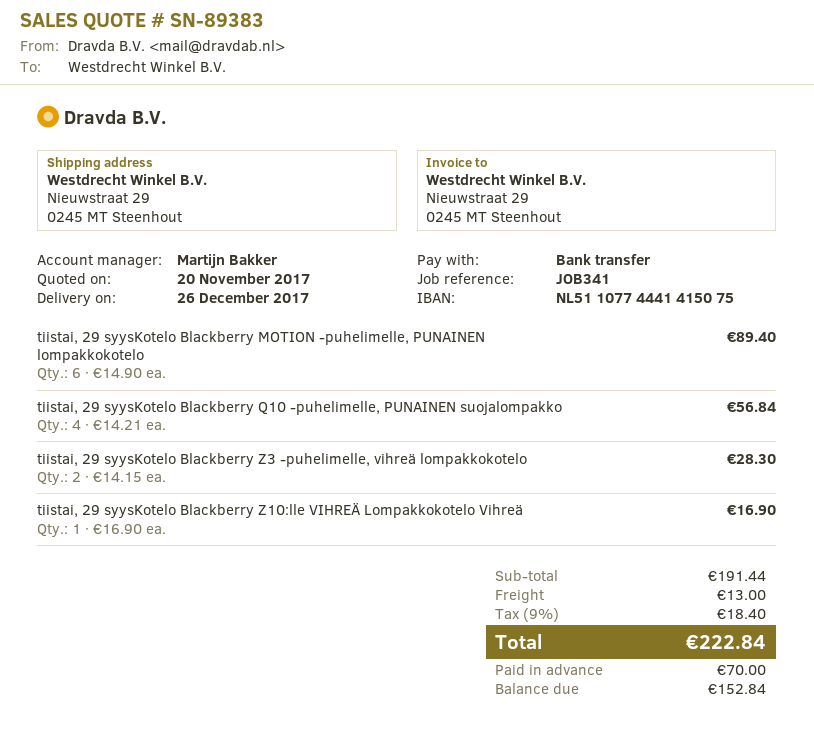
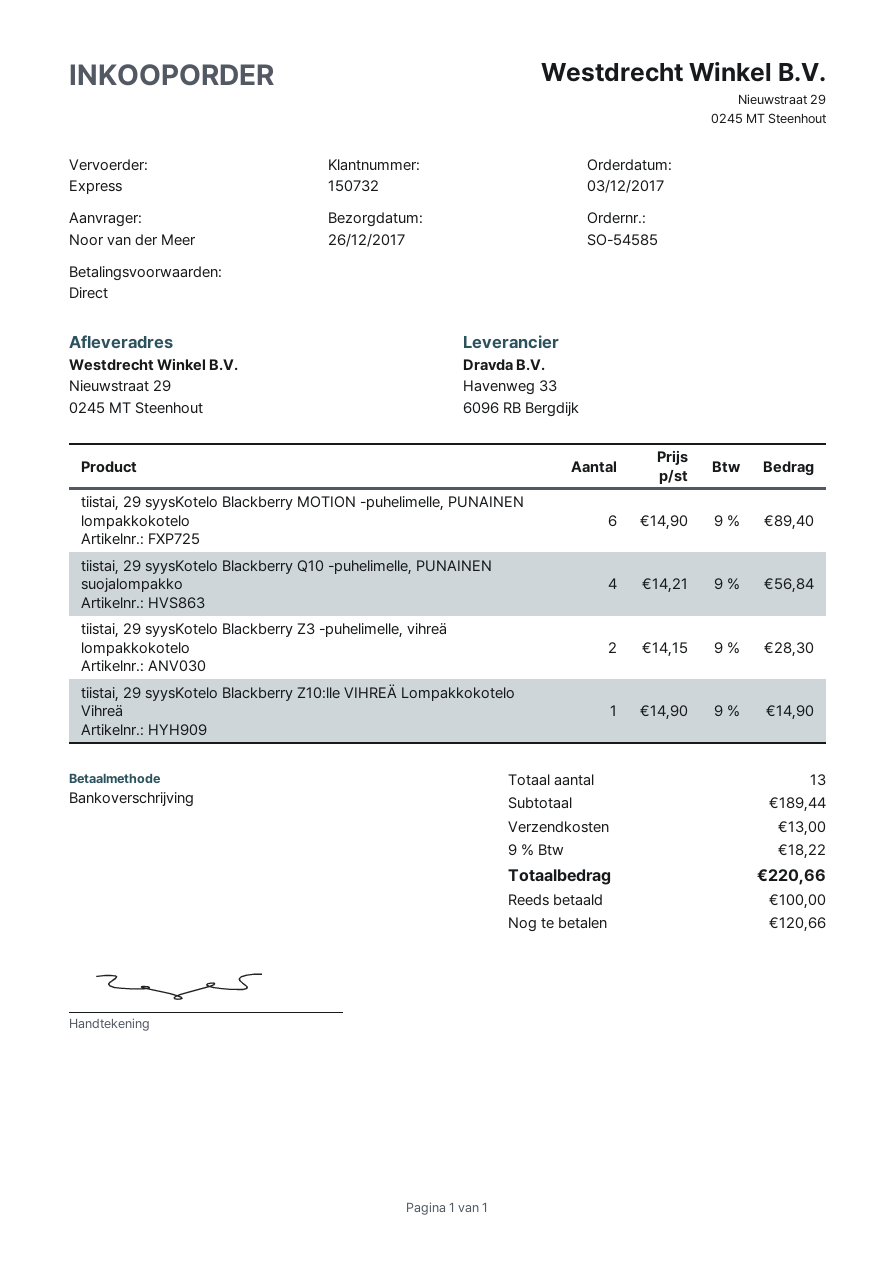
tiistai, 29 syysKotelo Blackberry Z10:lle VIHREÄ Lompakkokotelo Vihreä: 1 x 16.90 = 16.90 -> 1 x 14.90 = 14.90
subtotal: 191.44 -> 189.44
tax: 9% = 18.40 -> 9% = 18.22
total: 222.84 -> 220.66
deposit: 70.00 -> 100.00
balance: 152.84 -> 120.66

